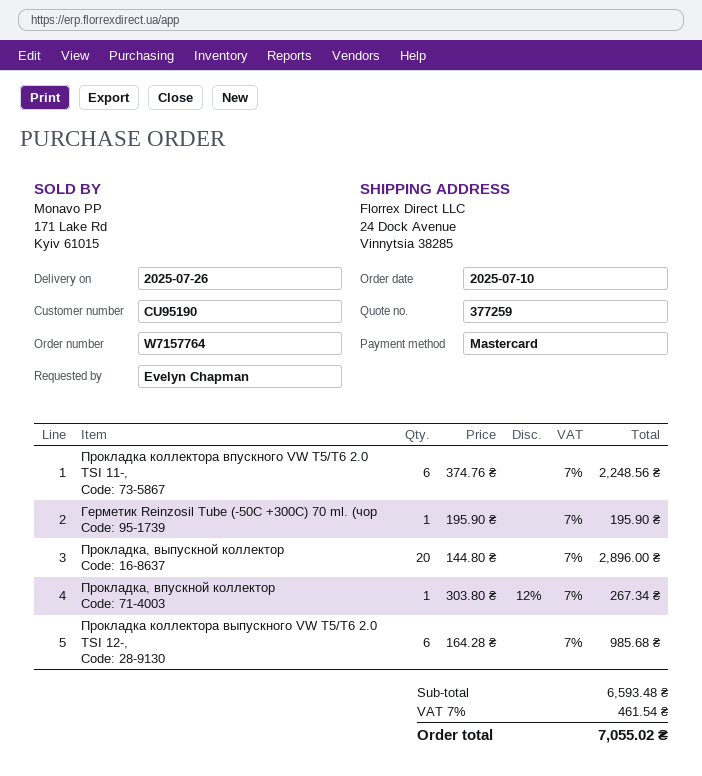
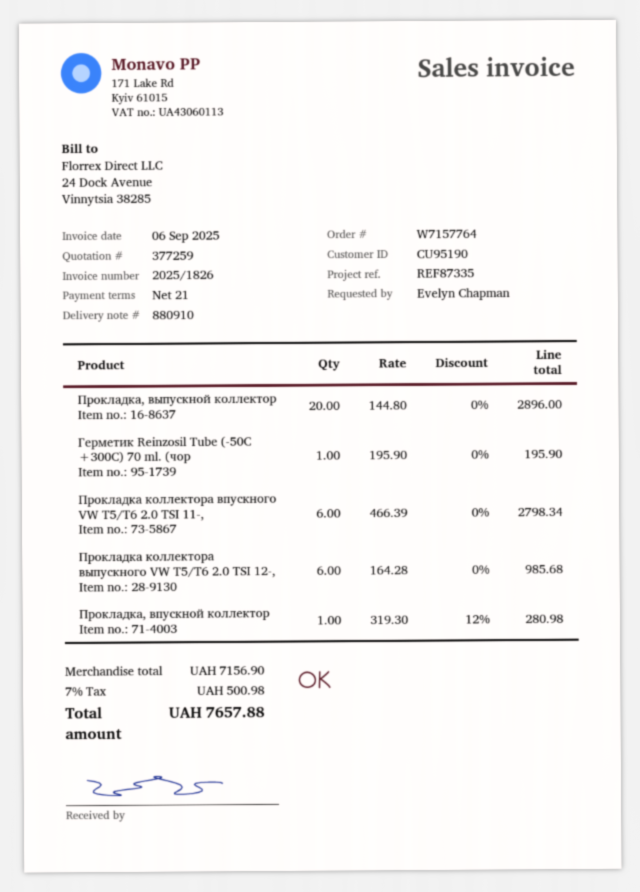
Прокладка коллектора впускного VW T5/T6 2.0 TSI 11-,: 6 x 374.76 = 2248.56 -> 6 x 466.39 = 2798.34
Прокладка, впускной коллектор: 1 x 303.80 - 12% = 267.34 -> 1 x 319.30 - 12% = 280.98
subtotal: 6593.48 -> 7156.90
tax: 7% = 461.54 -> 7% = 500.98
total: 7055.02 -> 7657.88

